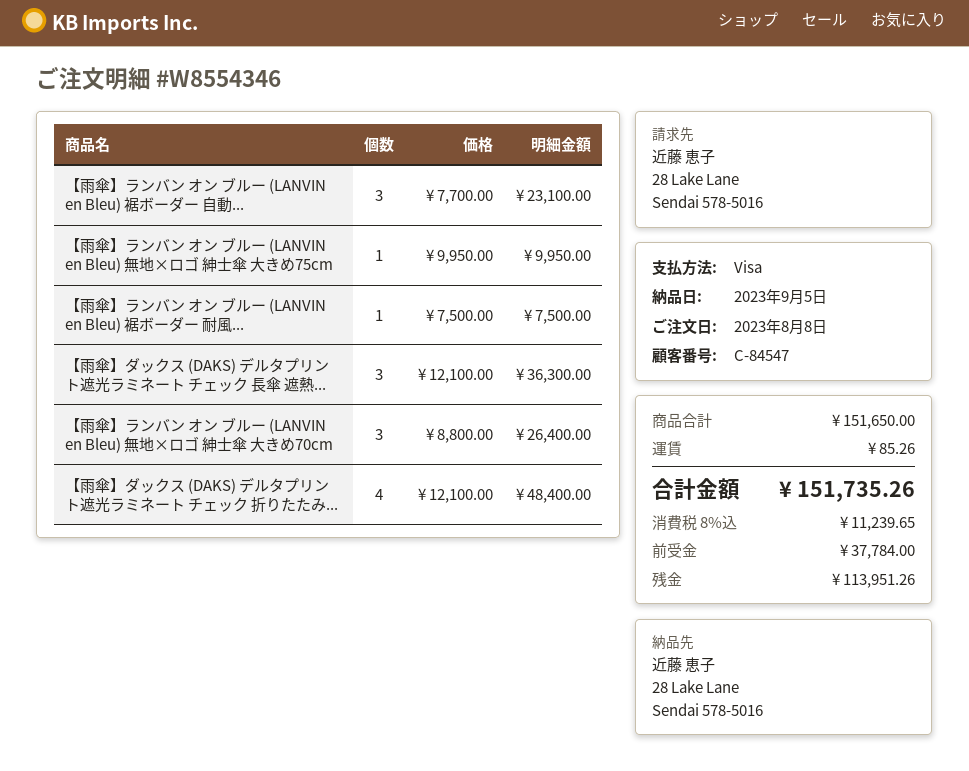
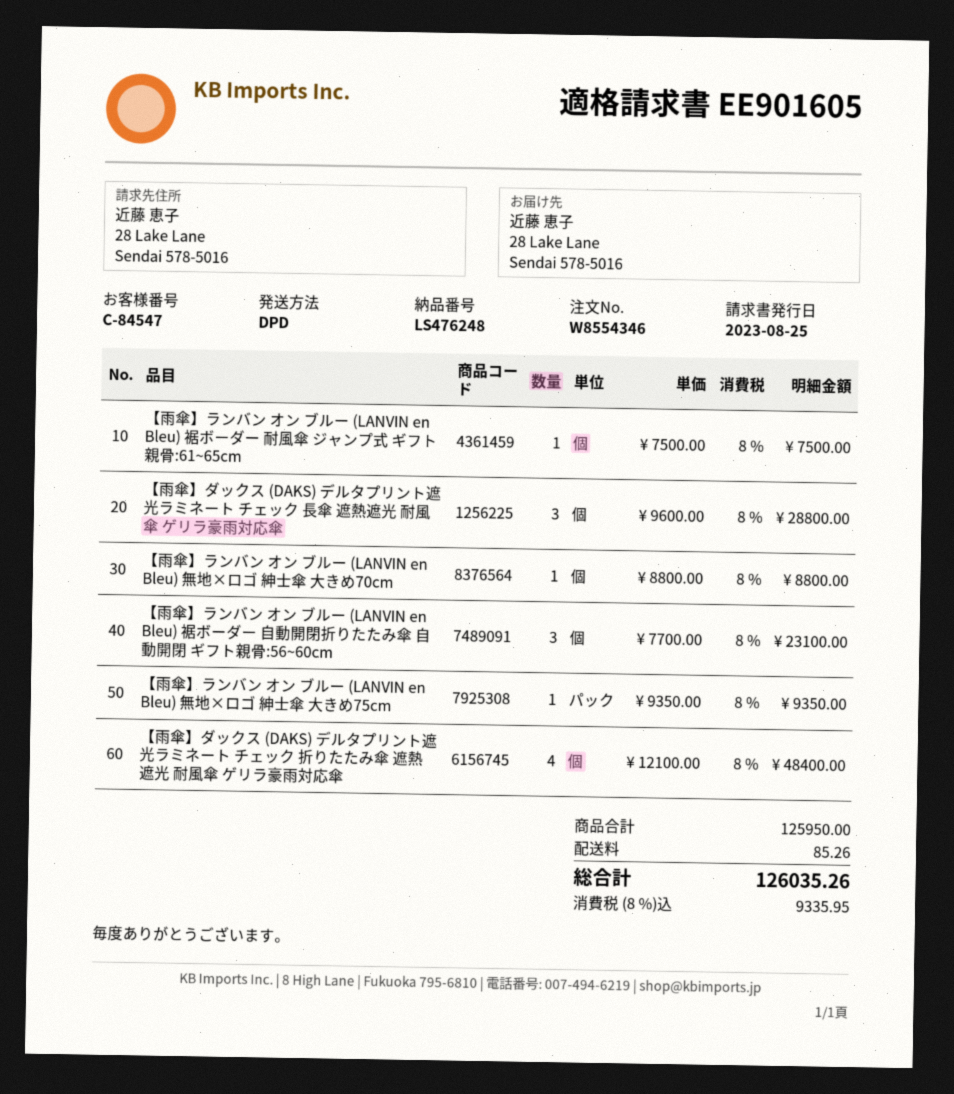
【雨傘】ランバン オン ブルー (LANVIN en Bleu) 無地×ロゴ 紳士傘 大きめ75cm: 1 x 9950.00 = 9950.00 -> 1 x 9350.00 = 9350.00
【雨傘】ダックス (DAKS) デルタプリント遮光ラミネート チェック 長傘 遮熱...: 3 x 12100.00 = 36300.00 -> 3 x 9600.00 = 28800.00
【雨傘】ランバン オン ブルー (LANVIN en Bleu) 無地×ロゴ 紳士傘 大きめ70cm: 3 x 8800.00 = 26400.00 -> 1 x 8800.00 = 8800.00
subtotal: 151650.00 -> 125950.00
tax: 8% = 11239.65 -> 8% = 9335.95
total: 151735.26 -> 126035.26

